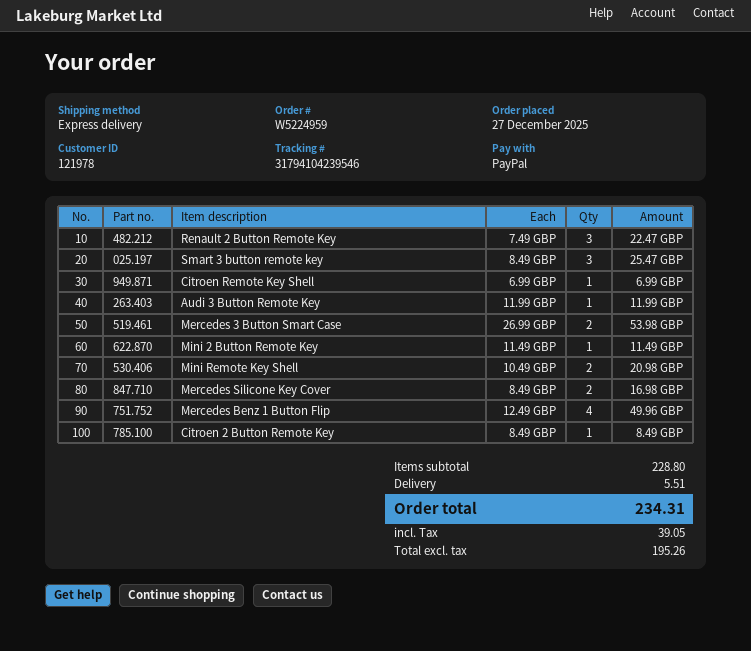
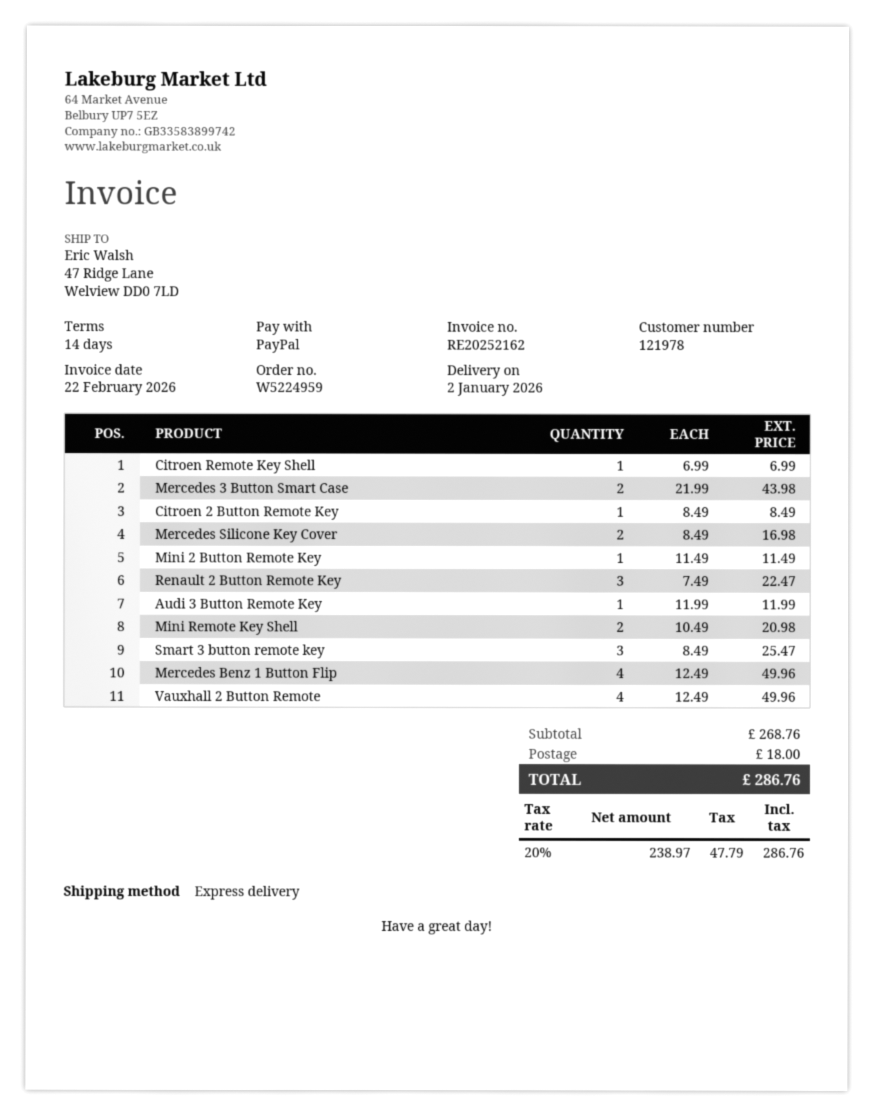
Mercedes 3 Button Smart Case: 2 x 26.99 = 53.98 -> 2 x 21.99 = 43.98
Vauxhall 2 Button Remote: none -> 4 x 12.49 = 49.96
subtotal: 228.80 -> 268.76
shipping: 5.51 -> 18.00
net: 195.26 -> 238.97
tax: 39.05 -> 47.79
total: 234.31 -> 286.76

